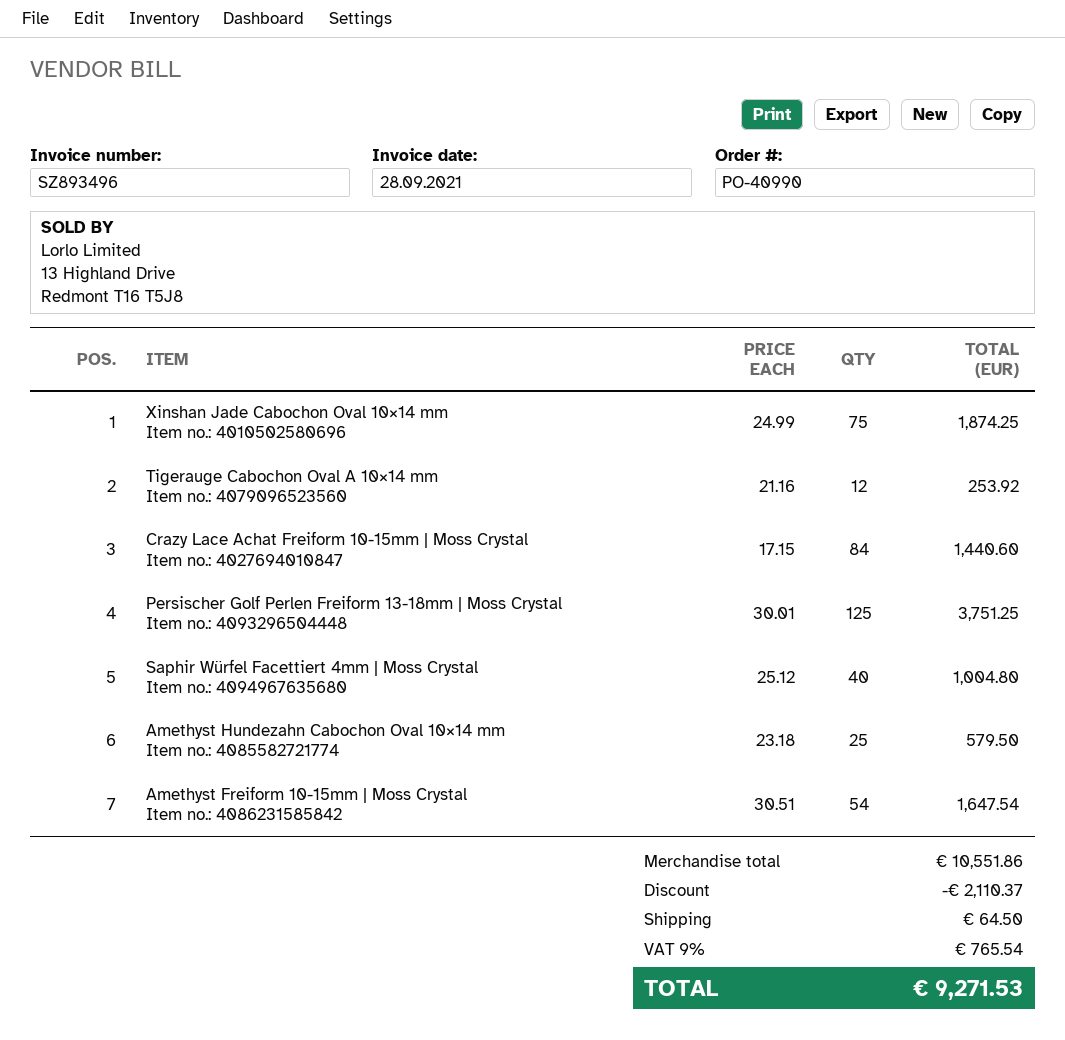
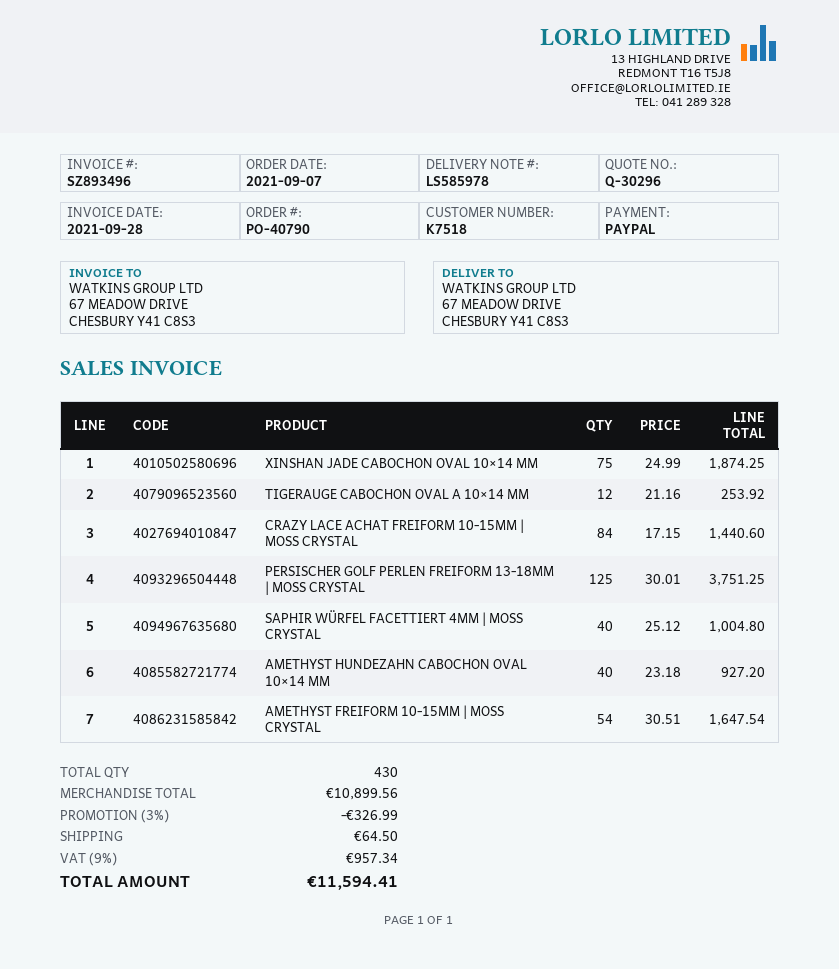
order number: PO-40990 -> PO-40790
Amethyst Hundezahn Cabochon Oval 10×14 mm: 25 x 23.18 = 579.50 -> 40 x 23.18 = 927.20
subtotal: 10551.86 -> 10899.56
discount: 2110.37 -> 326.99
tax: 9% = 765.54 -> 9% = 957.34
total: 9271.53 -> 11594.41

